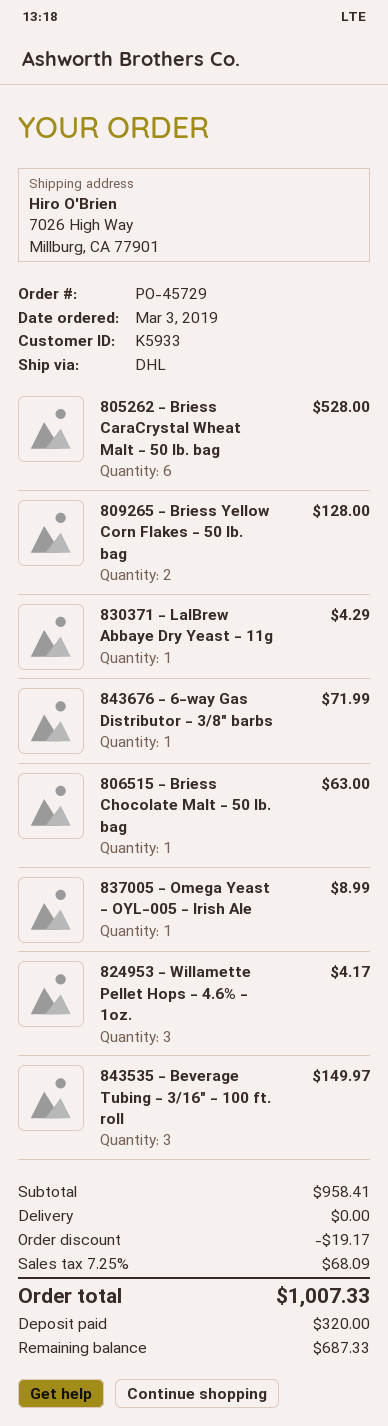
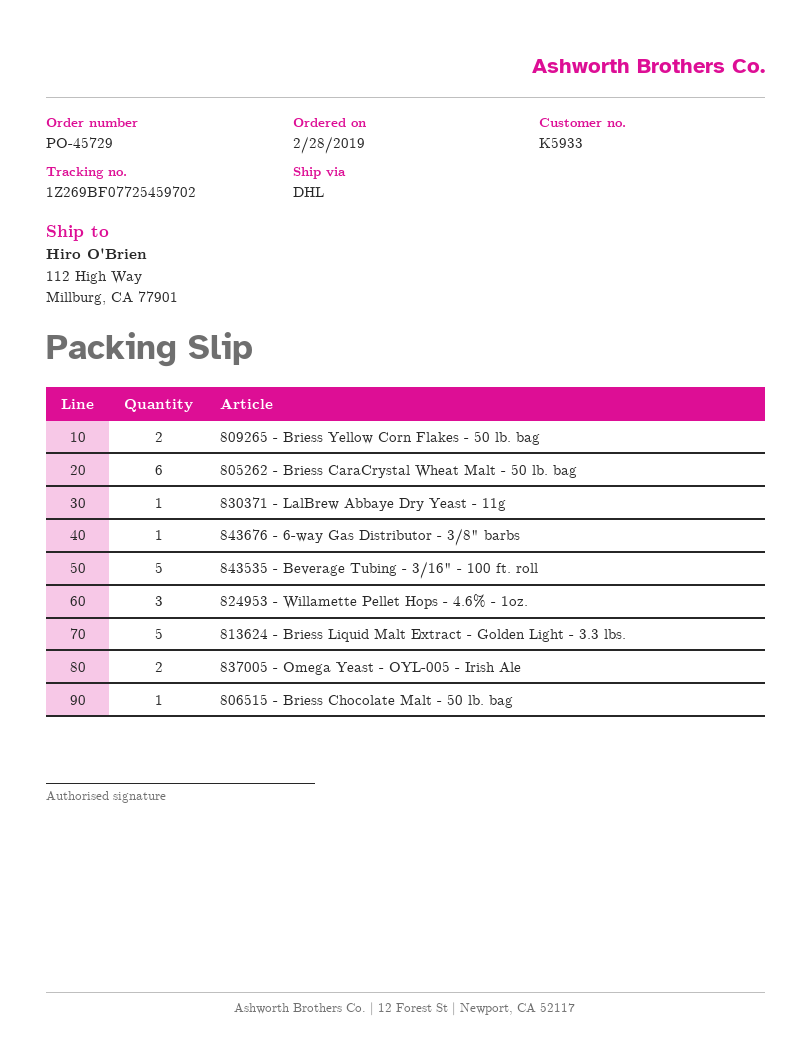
order date: 2019-03-03 -> 2019-02-28
ship to: 7026 High Way, Millburg, CA 77901 -> 112 High Way, Millburg, CA 77901
837005 - Omega Yeast - OYL-005 - Irish Ale: 1 -> 2
843535 - Beverage Tubing - 3/16" - 100 ft. roll: 3 -> 5
813624 - Briess Liquid Malt Extract - Golden Light - 3.3 lbs.: none -> 5

